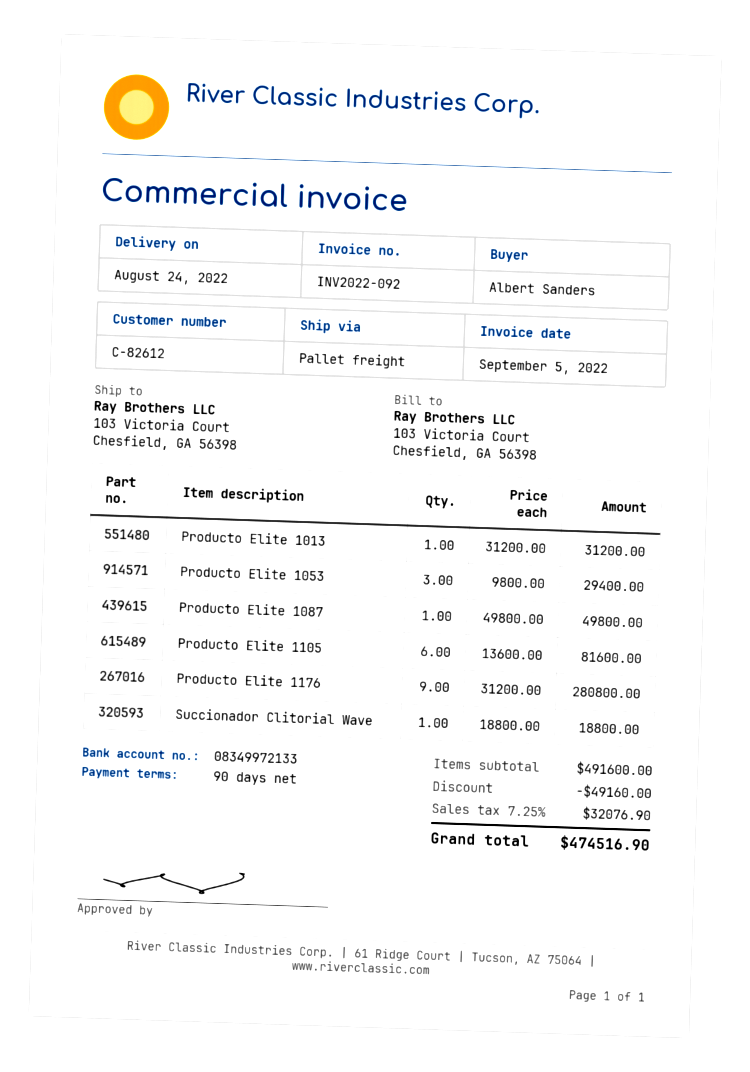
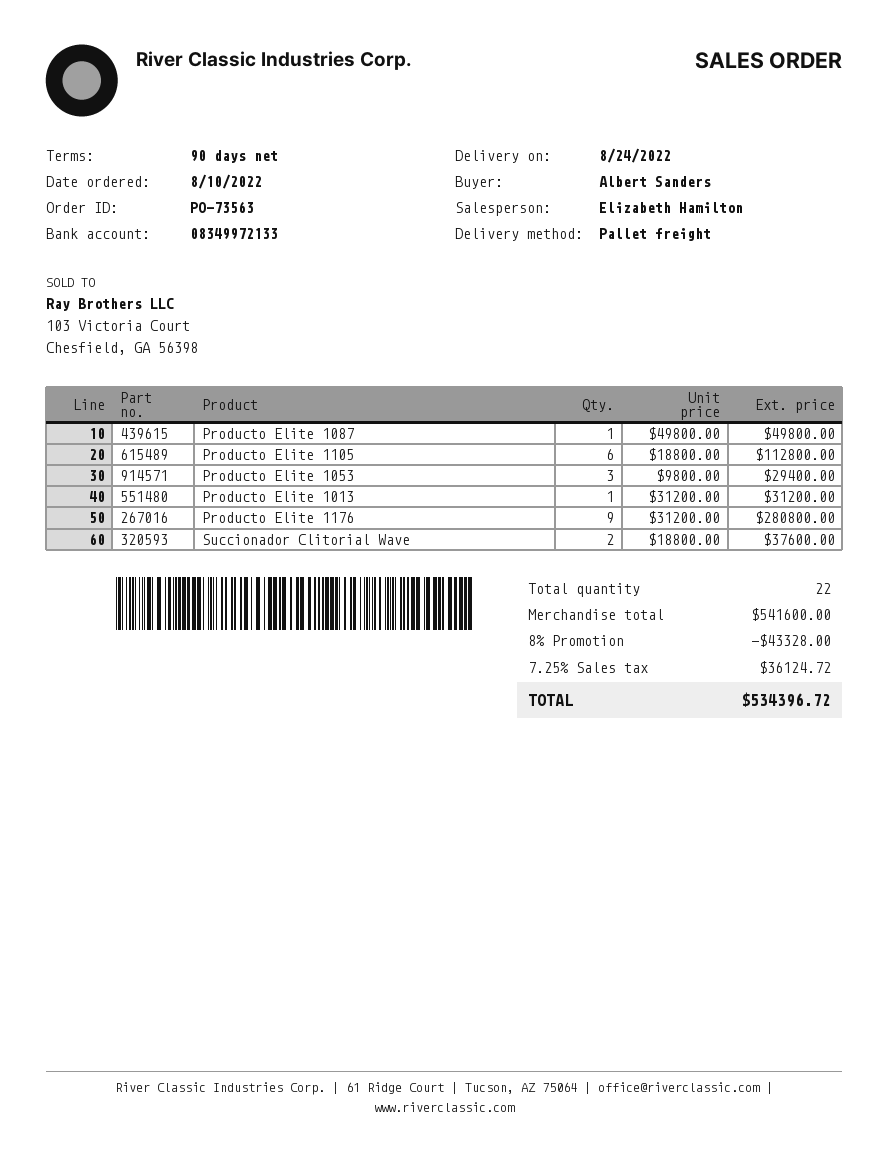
Producto Elite 1105: 6 x 13600.00 = 81600.00 -> 6 x 18800.00 = 112800.00
Succionador Clitorial Wave: 1 x 18800.00 = 18800.00 -> 2 x 18800.00 = 37600.00
subtotal: 491600.00 -> 541600.00
discount: 49160.00 -> 43328.00
tax: 7.25% = 32076.90 -> 7.25% = 36124.72
total: 474516.90 -> 534396.72

